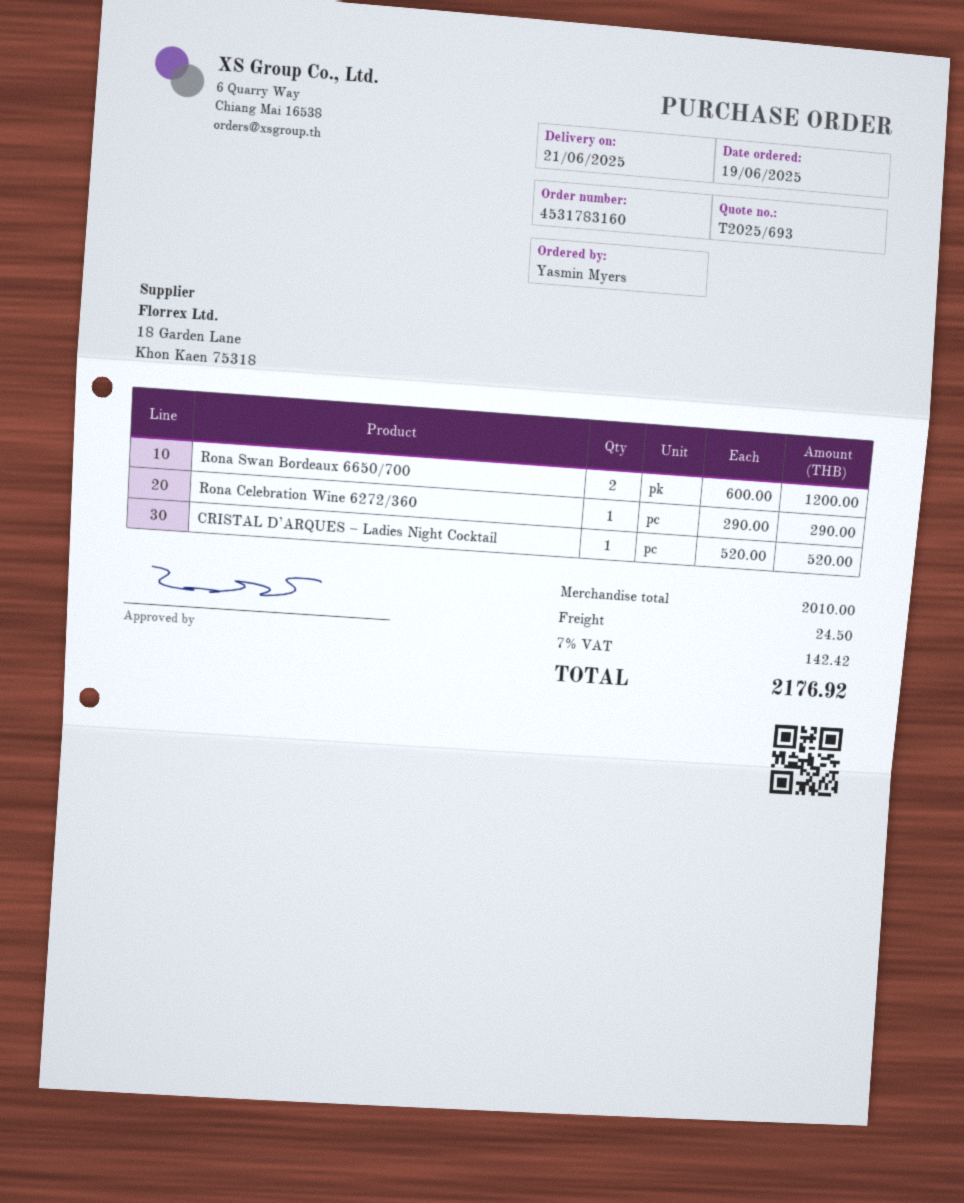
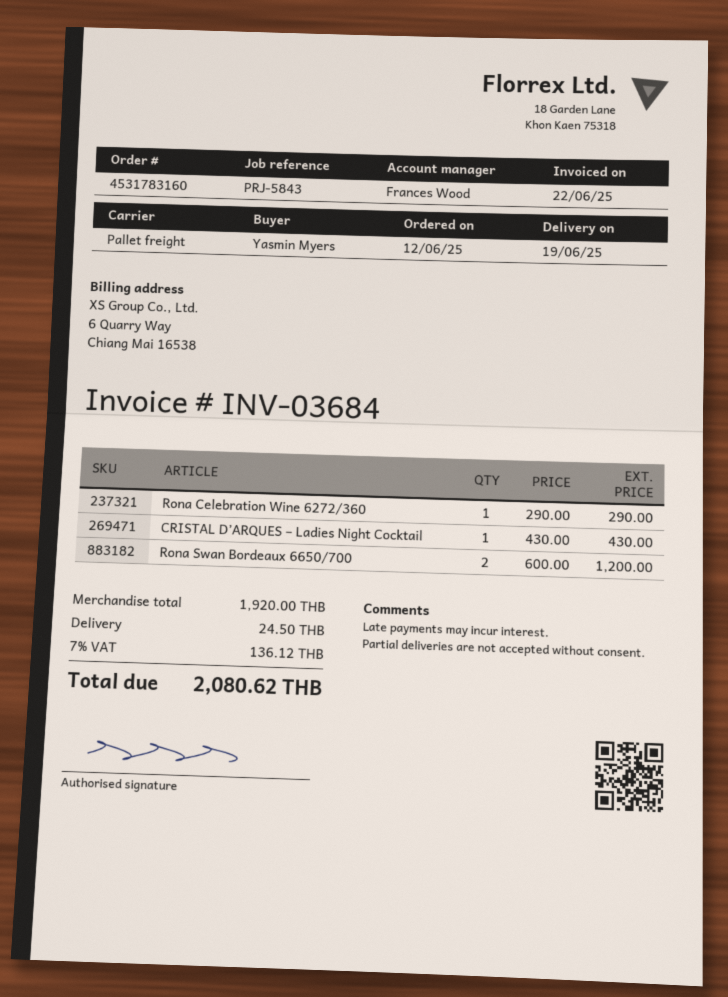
order date: 2025-06-19 -> 2025-06-12
delivery date: 2025-06-21 -> 2025-06-19
CRISTAL D’ARQUES – Ladies Night Cocktail: 1 x 520.00 = 520.00 -> 1 x 430.00 = 430.00
subtotal: 2010.00 -> 1920.00
tax: 7% = 142.42 -> 7% = 136.12
total: 2176.92 -> 2080.62

